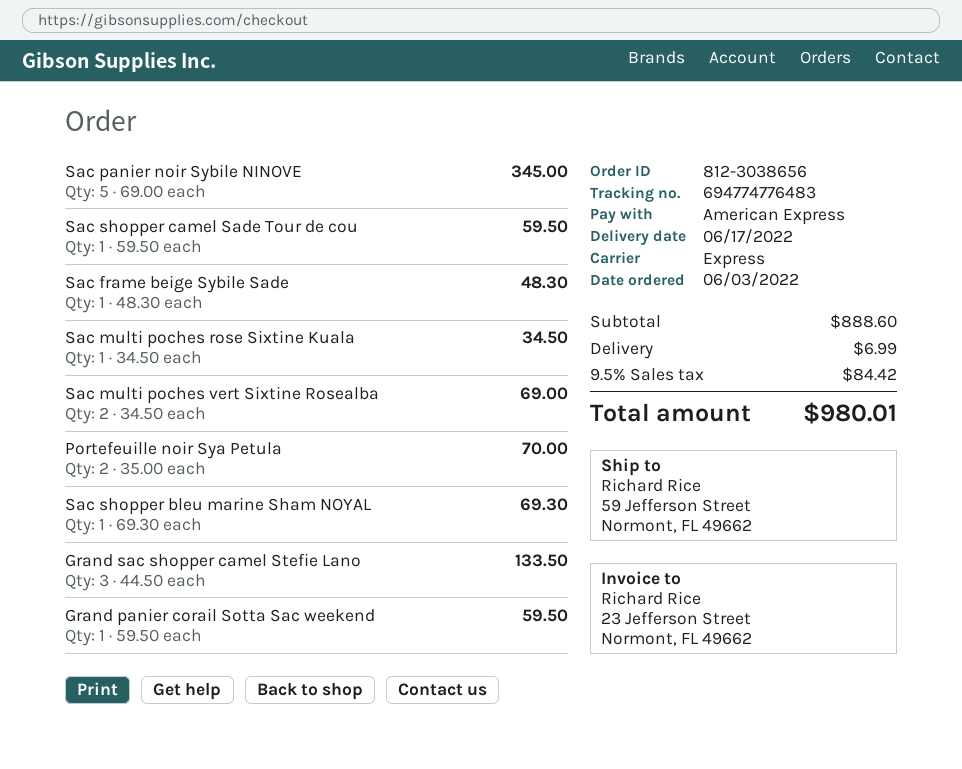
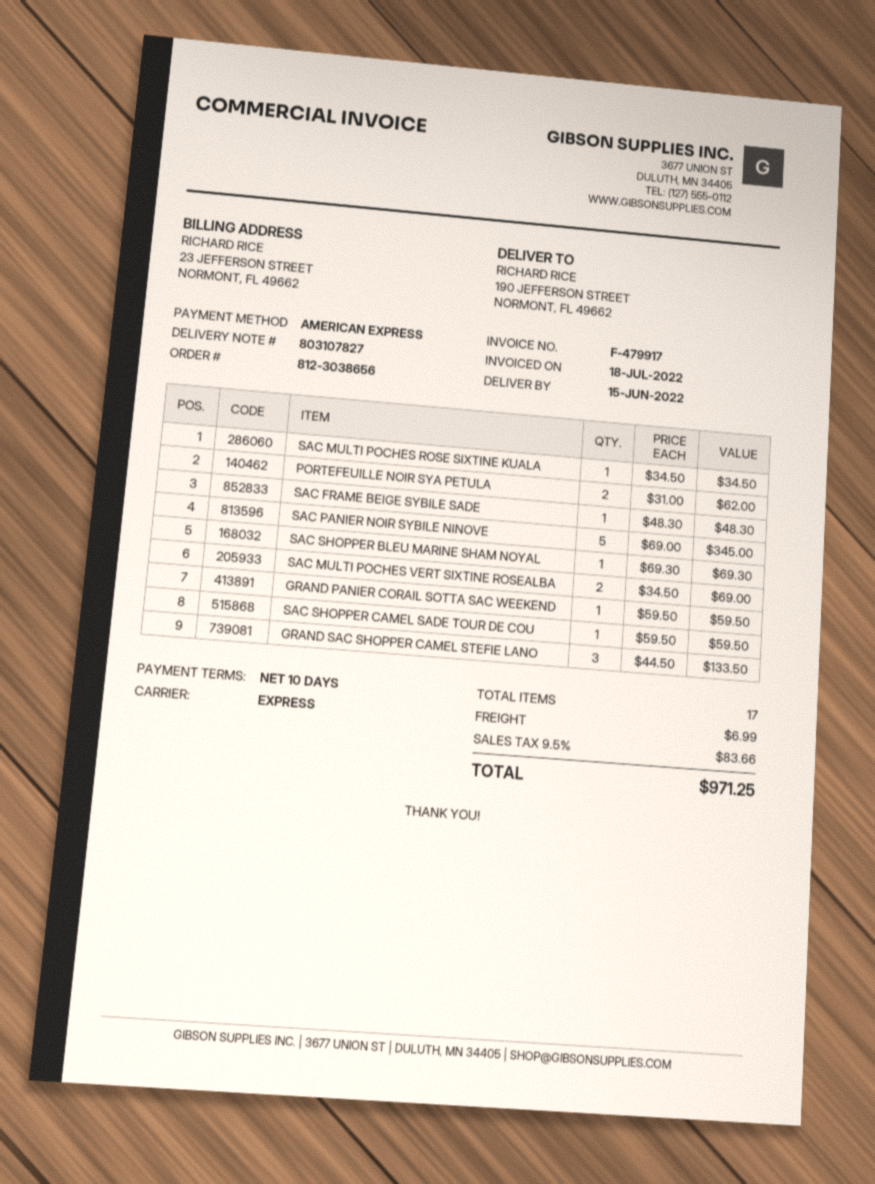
delivery date: 2022-06-17 -> 2022-06-15
ship to: 59 Jefferson Street, Normont, FL 49662 -> 190 JEFFERSON STREET, NORMONT, FL 49662
Portefeuille noir Sya Petula: 2 x 35.00 = 70.00 -> 2 x 31.00 = 62.00
tax: 9.5% = 84.42 -> 9.5% = 83.66
total: 980.01 -> 971.25

